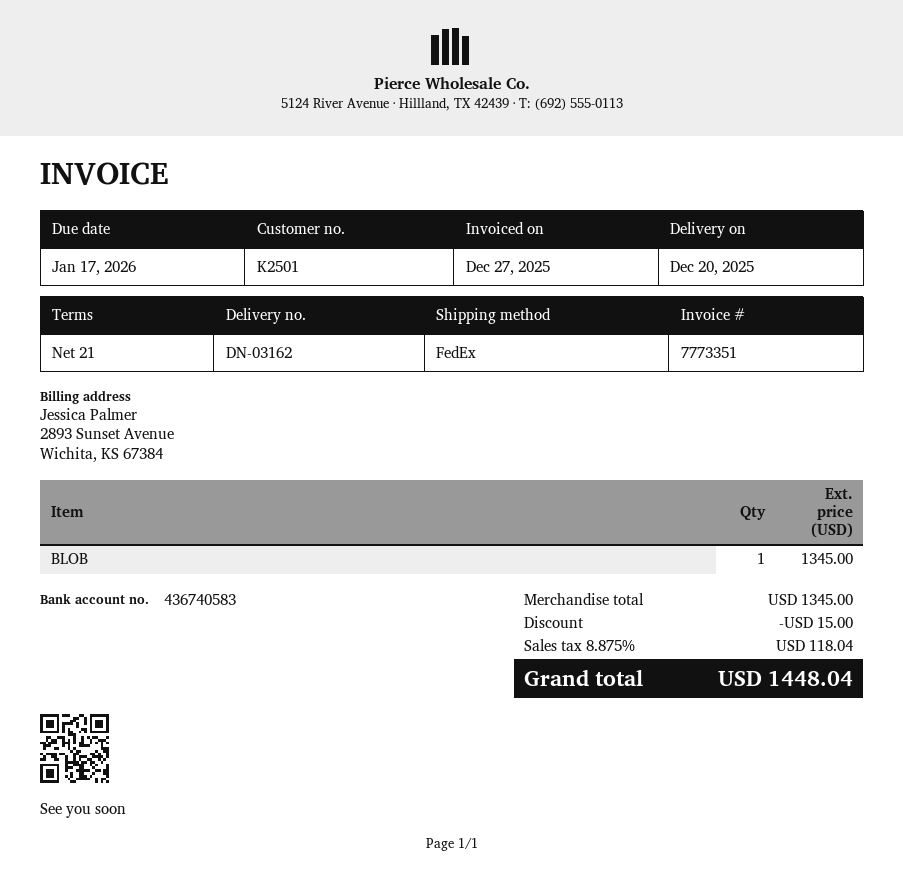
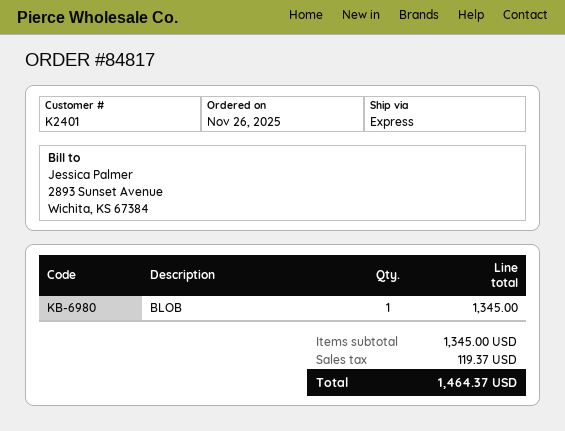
customer number: K2501 -> K2401
shipping method: FedEx -> express
discount: 15.00 -> none
tax: 118.04 -> 119.37
total: 1448.04 -> 1464.37

